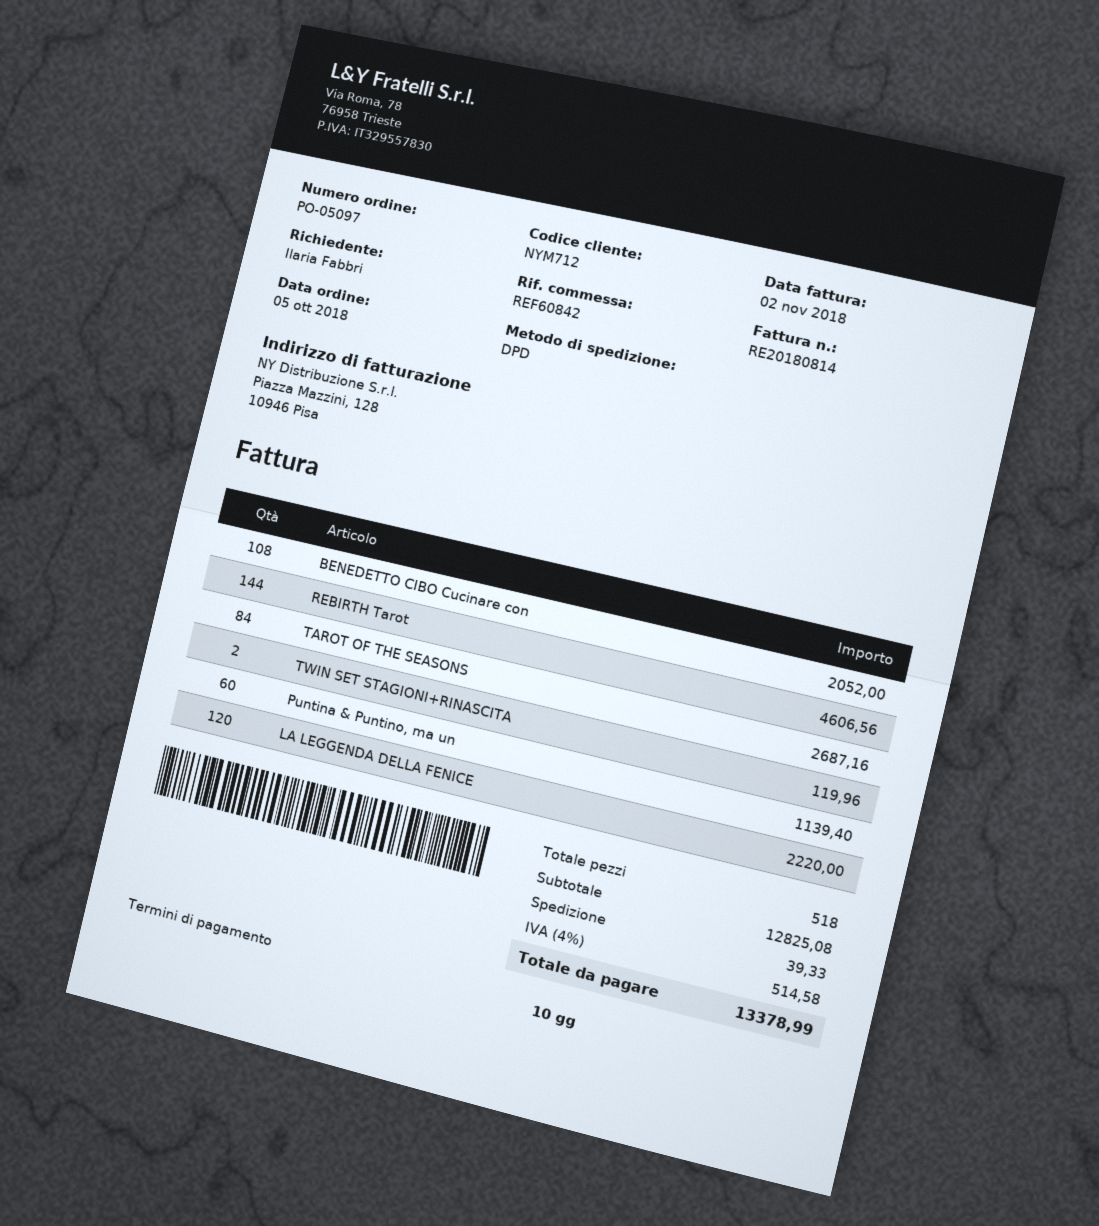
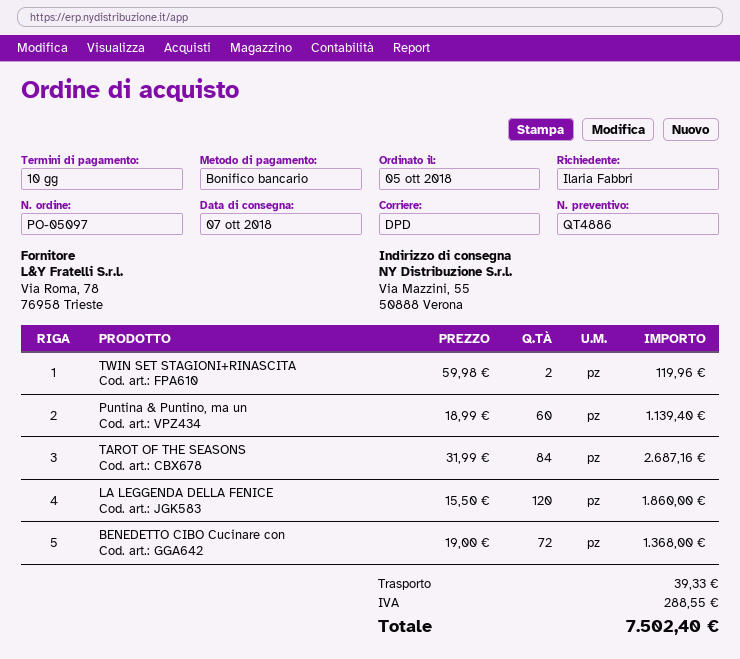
BENEDETTO CIBO Cucinare con: 108 for 2052.00 -> 72 for 1368.00
REBIRTH Tarot: 144 for 4606.56 -> none
LA LEGGENDA DELLA FENICE: 120 for 2220.00 -> 120 for 1860.00
tax: 514.58 -> 288.55
total: 13378.99 -> 7502.40

